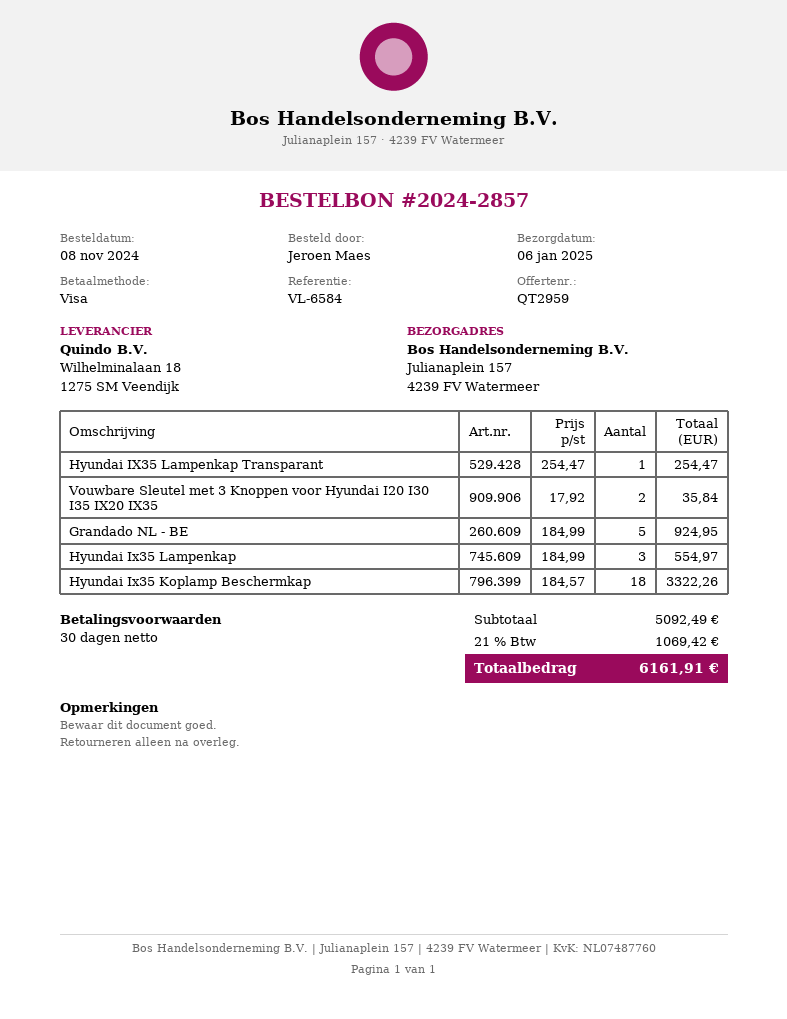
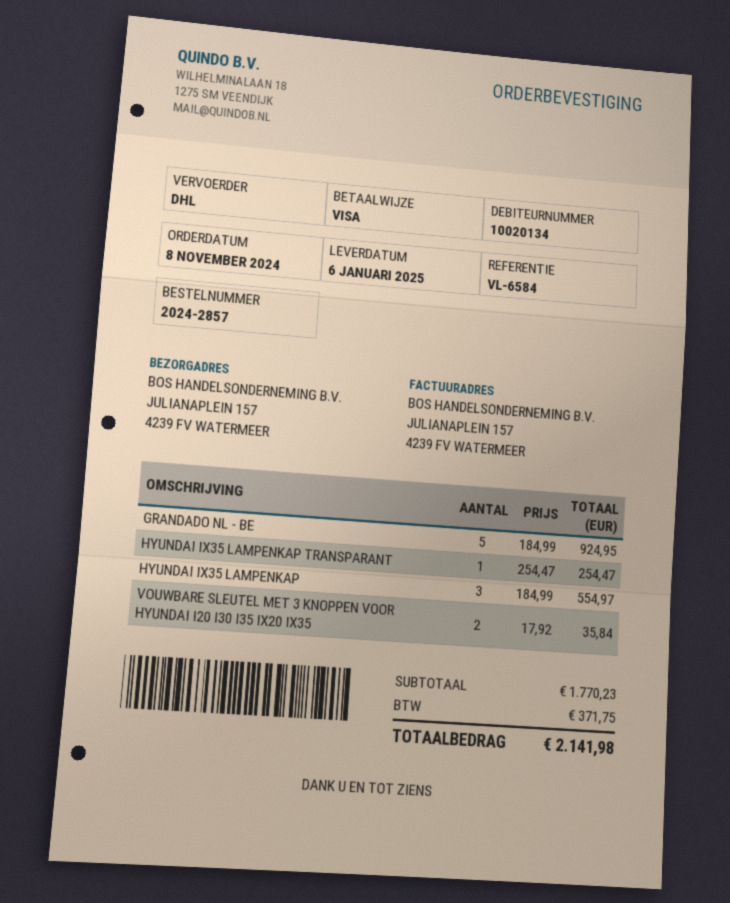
Hyundai Ix35 Koplamp Beschermkap: 18 x 184.57 = 3322.26 -> none
subtotal: 5092.49 -> 1770.23
tax: 1069.42 -> 371.75
total: 6161.91 -> 2141.98

